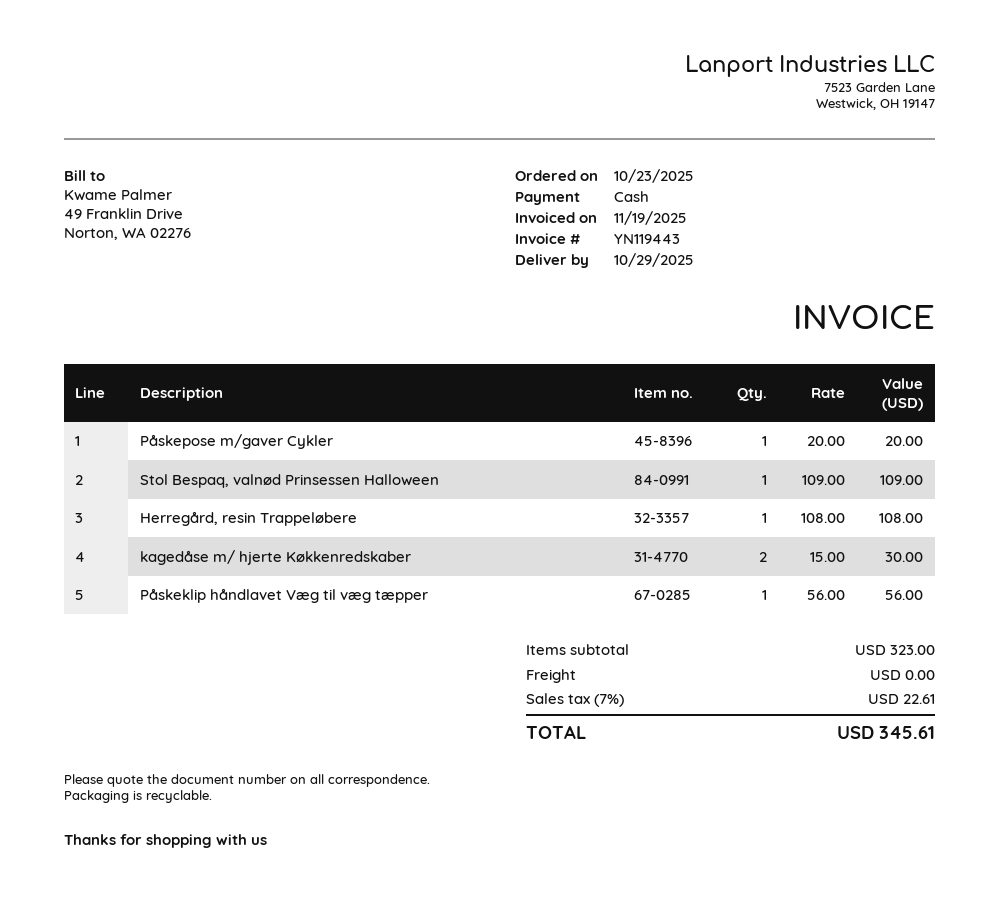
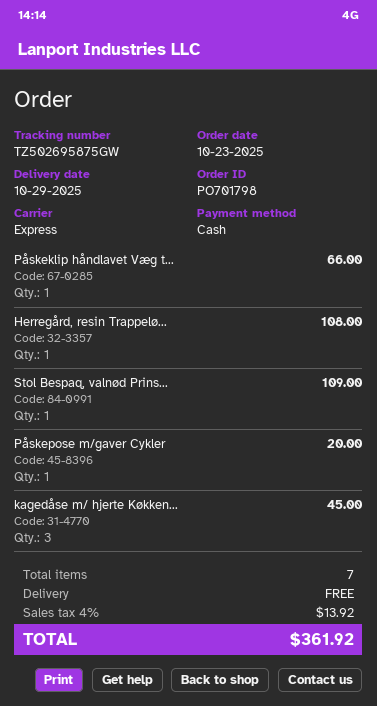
kagedåse m/ hjerte Køkkenredskaber: 2 for 30.00 -> 3 for 45.00
Påskeklip håndlavet Væg til væg tæpper: 1 for 56.00 -> 1 for 66.00
tax: 7% = 22.61 -> 4% = 13.92
total: 345.61 -> 361.92

